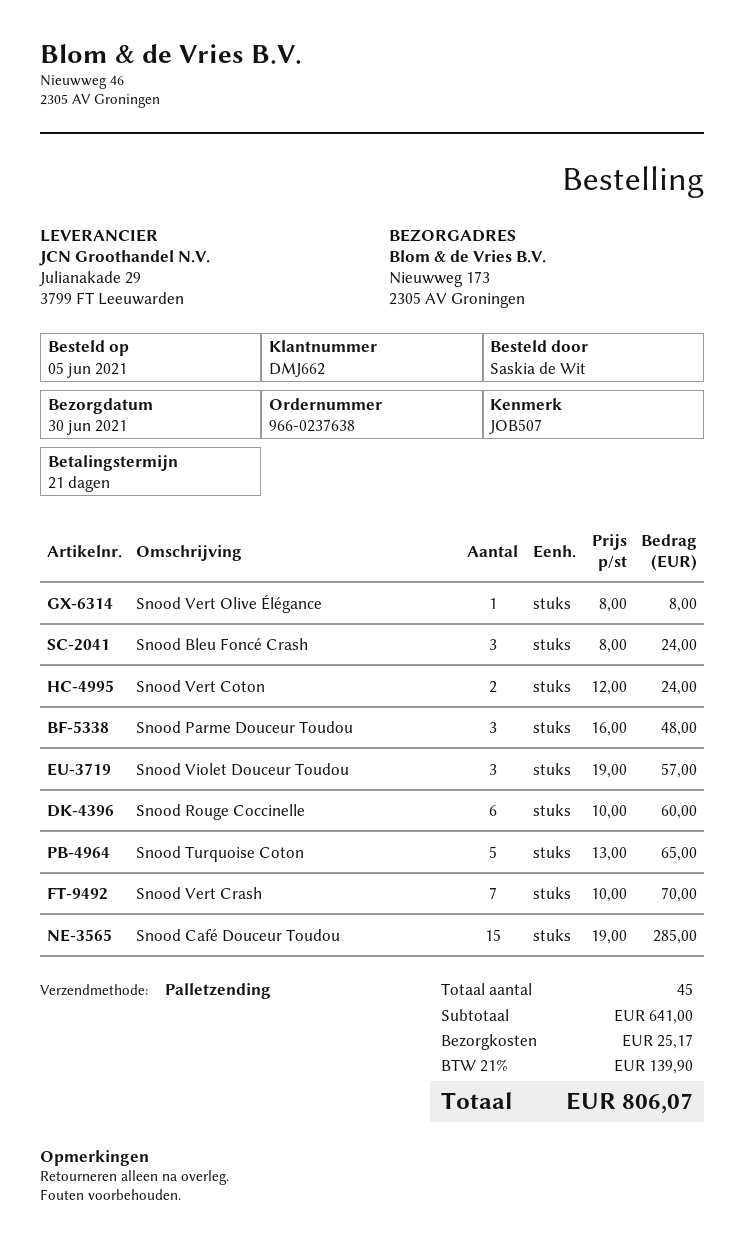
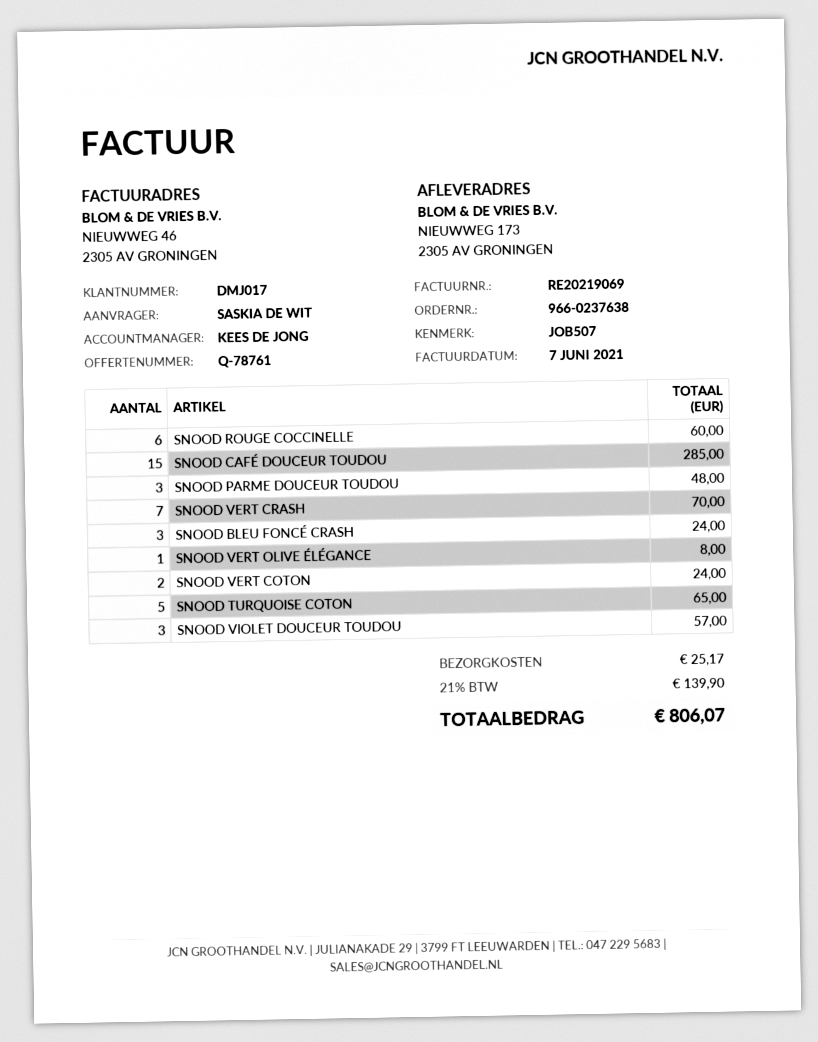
customer number: DMJ662 -> DMJ017

